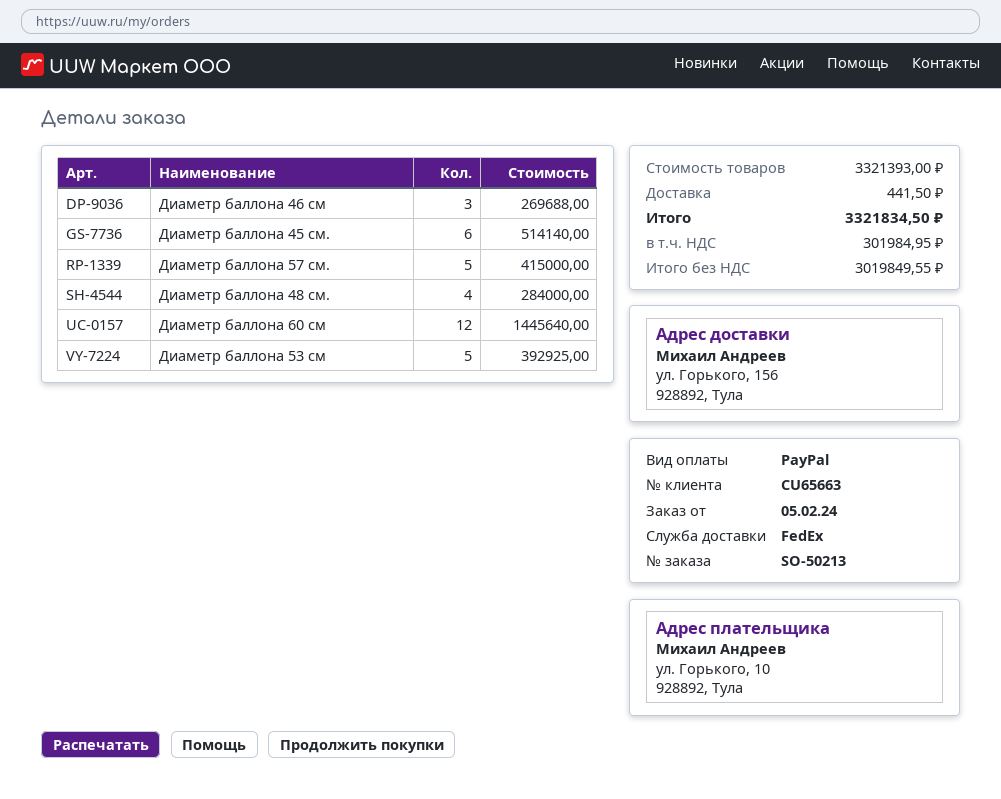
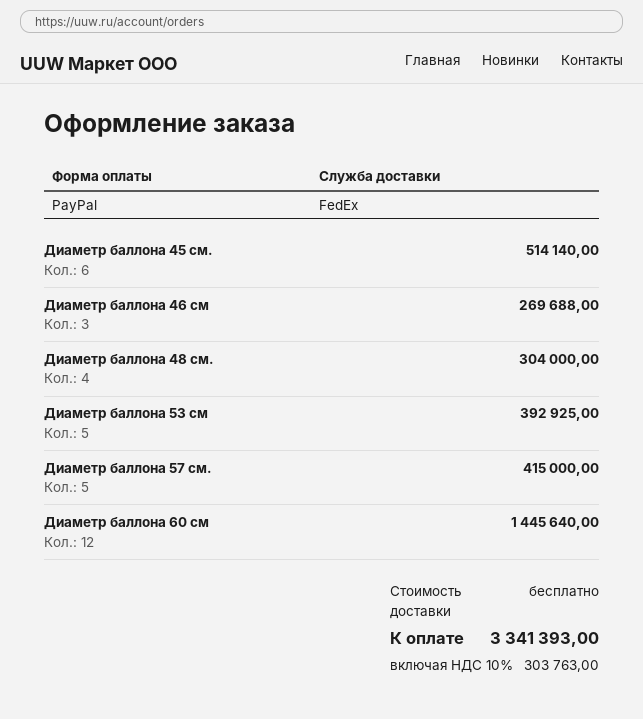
Диаметр баллона 48 см.: 4 for 284000.00 -> 4 for 304000.00
shipping: 441.50 -> 0.00
tax: 301984.95 -> 303763.00
total: 3321834.50 -> 3341393.00

